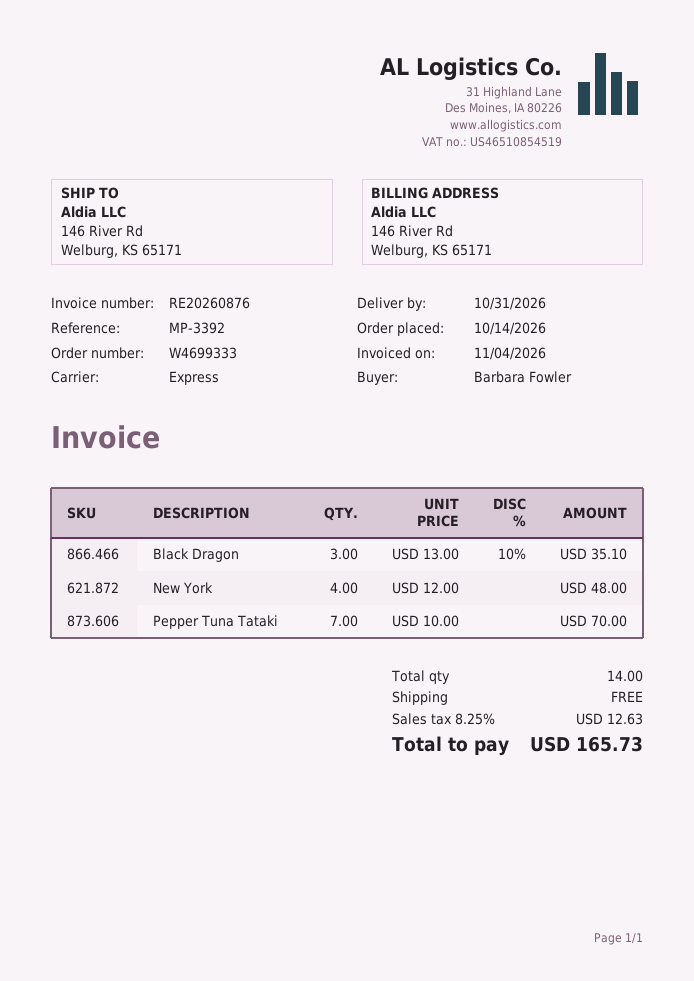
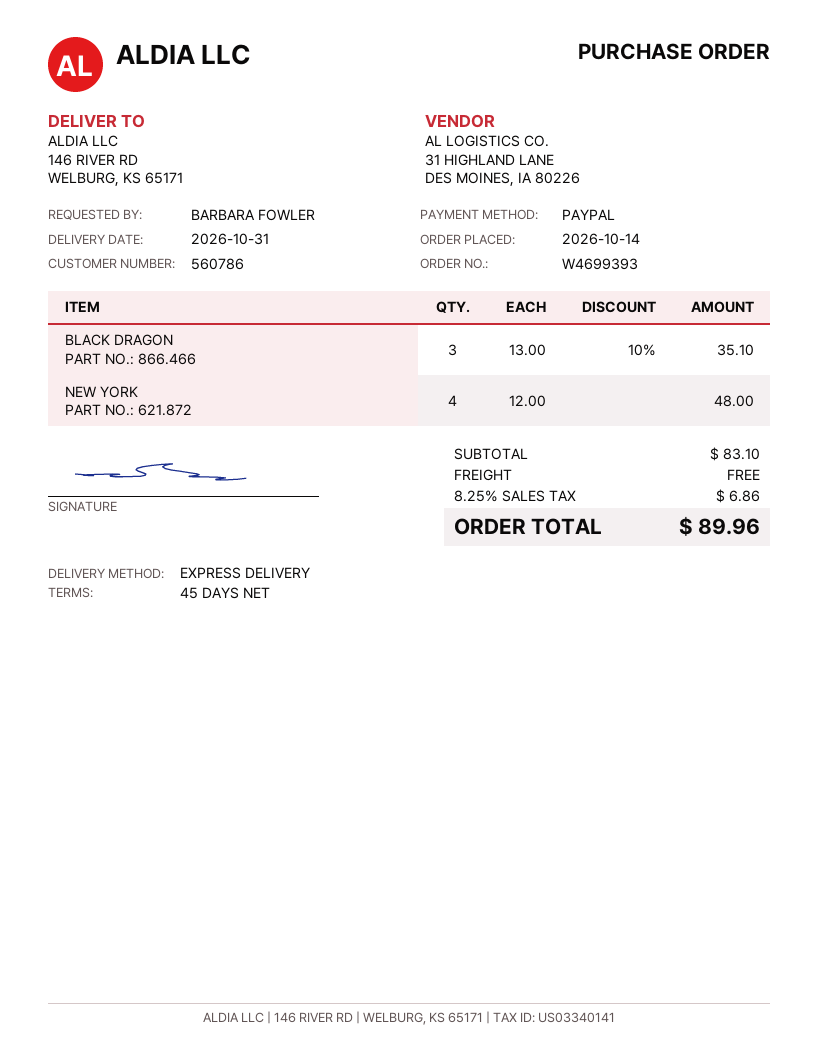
order number: W4699333 -> W4699393
Pepper Tuna Tataki: 7 x 10.00 = 70.00 -> none
tax: 8.25% = 12.63 -> 8.25% = 6.86
total: 165.73 -> 89.96

